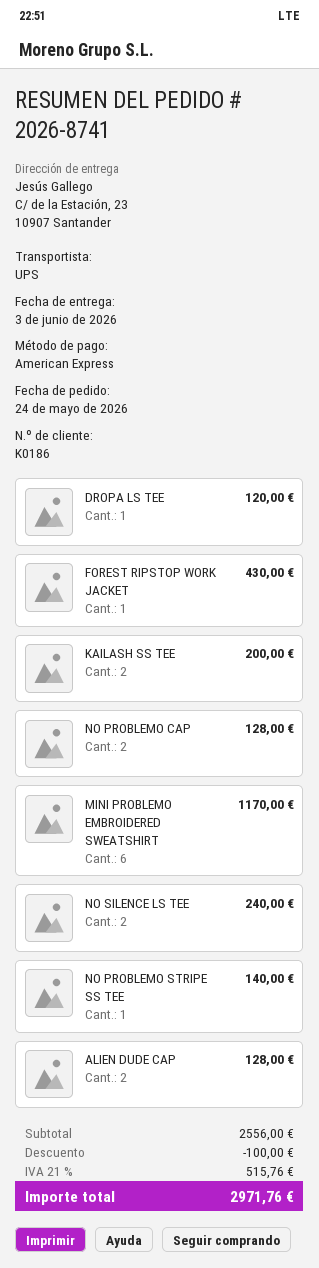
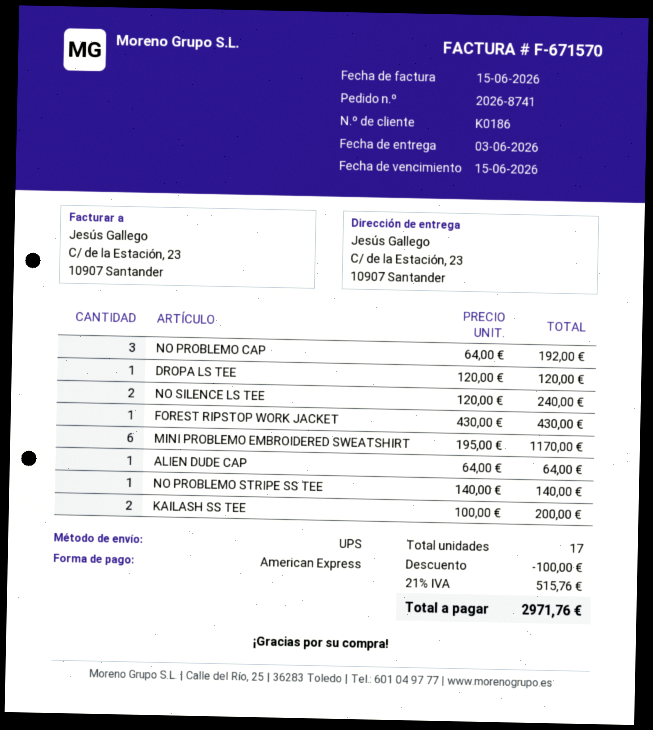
NO PROBLEMO CAP: 2 for 128.00 -> 3 for 192.00
ALIEN DUDE CAP: 2 for 128.00 -> 1 for 64.00

